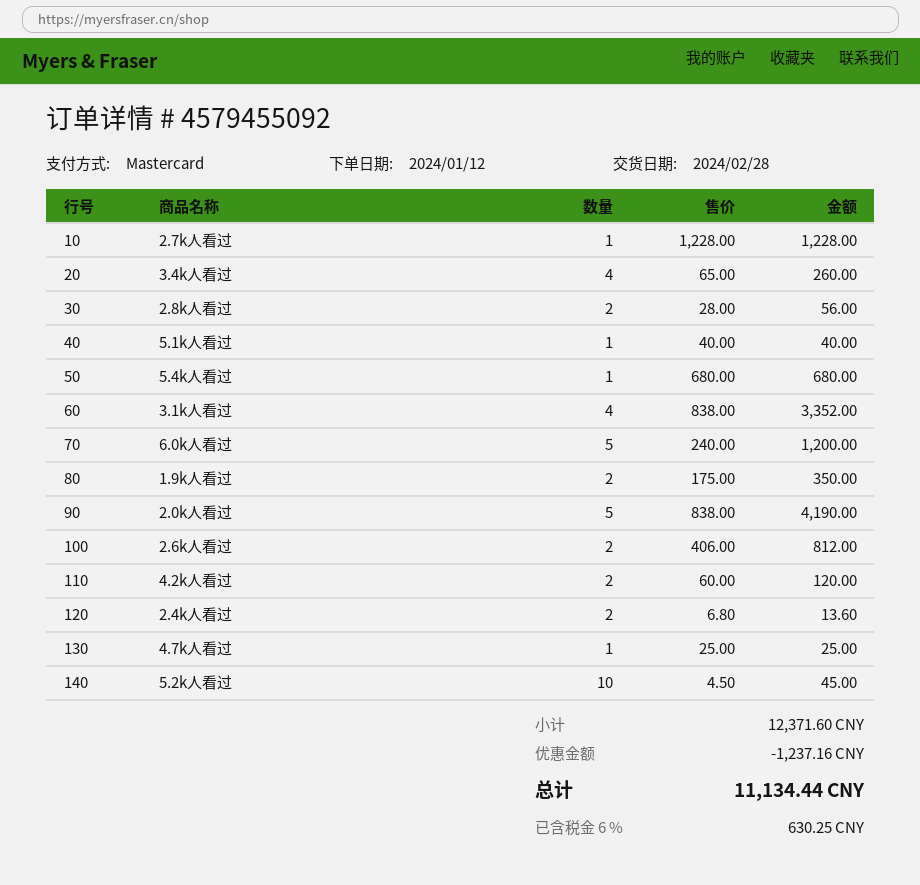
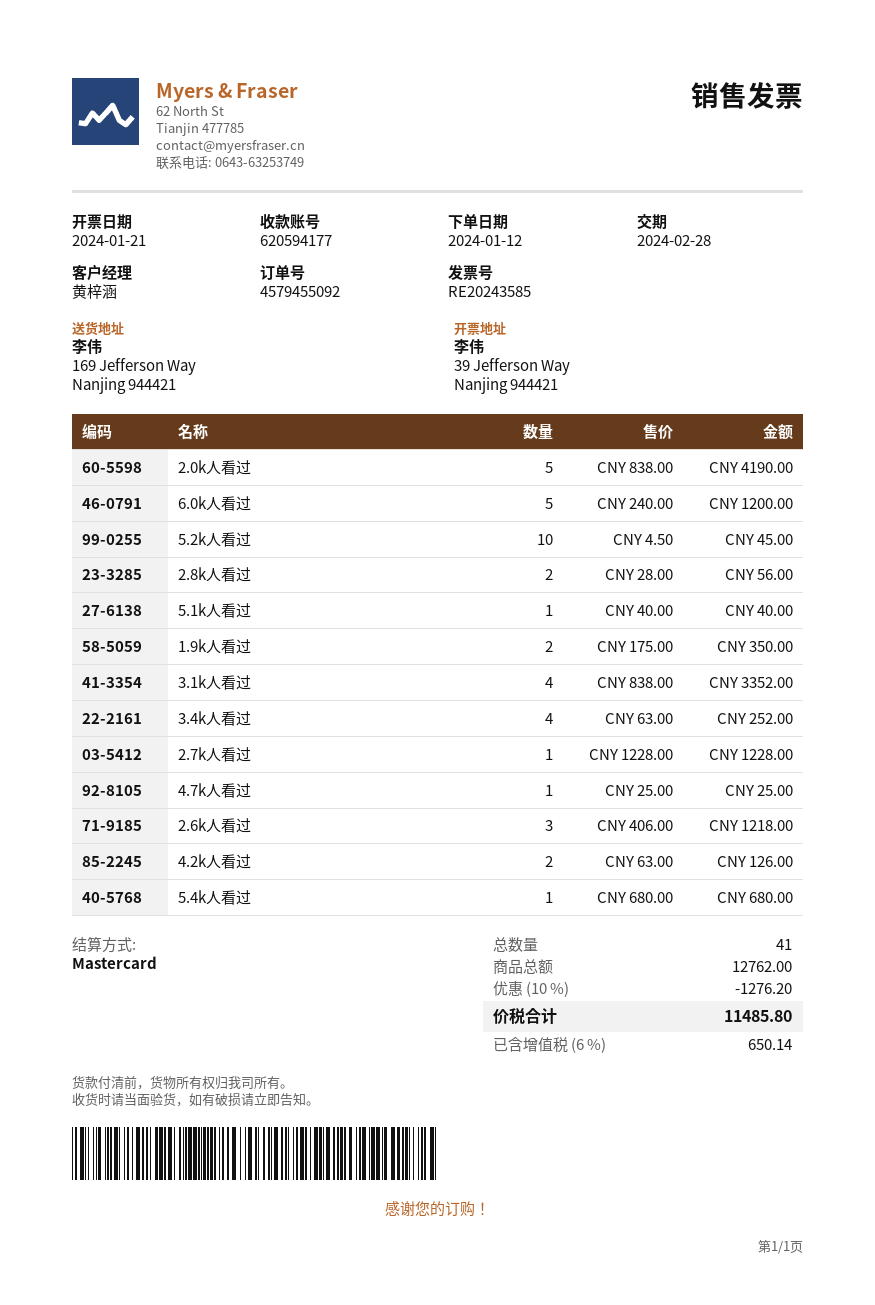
3.4k人看过: 4 x 65.00 = 260.00 -> 4 x 63.00 = 252.00
2.6k人看过: 2 x 406.00 = 812.00 -> 3 x 406.00 = 1218.00
4.2k人看过: 2 x 60.00 = 120.00 -> 2 x 63.00 = 126.00
2.4k人看过: 2 x 6.80 = 13.60 -> none
subtotal: 12371.60 -> 12762.00
discount: 1237.16 -> 1276.20
tax: 6% = 630.25 -> 6% = 650.14
total: 11134.44 -> 11485.80

